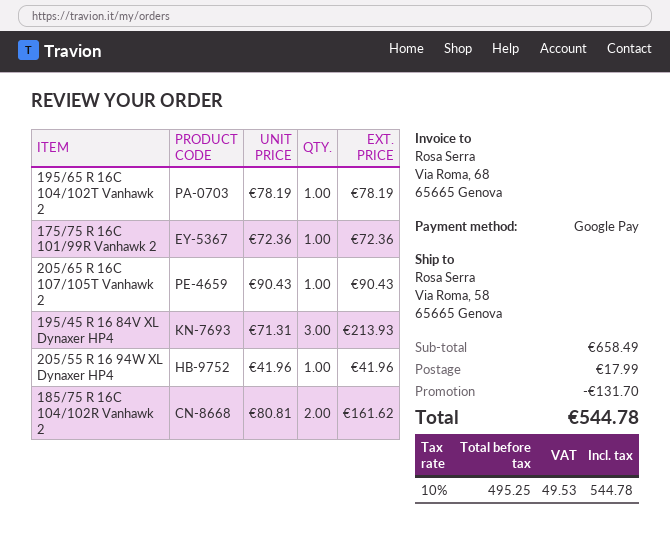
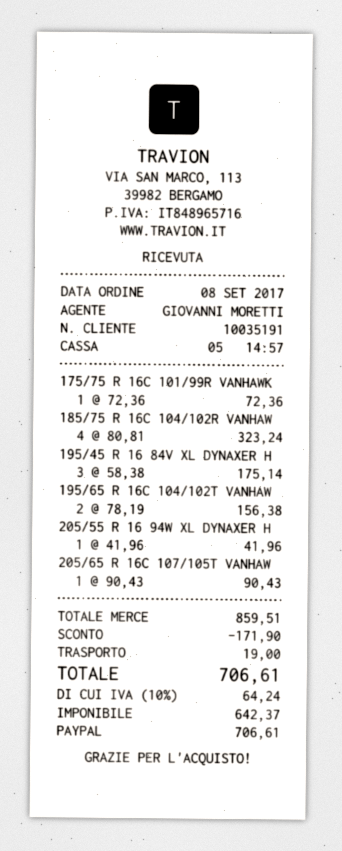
payment method: Google Pay -> PayPal
195/65 R 16C 104/102T Vanhawk 2: 1 x 78.19 = 78.19 -> 2 x 78.19 = 156.38
195/45 R 16 84V XL Dynaxer HP4: 3 x 71.31 = 213.93 -> 3 x 58.38 = 175.14
185/75 R 16C 104/102R Vanhawk 2: 2 x 80.81 = 161.62 -> 4 x 80.81 = 323.24
subtotal: 658.49 -> 859.51
discount: 131.70 -> 171.90
shipping: 17.99 -> 19.00
net: 495.25 -> 642.37
tax: 10% = 49.53 -> 10% = 64.24
total: 544.78 -> 706.61

